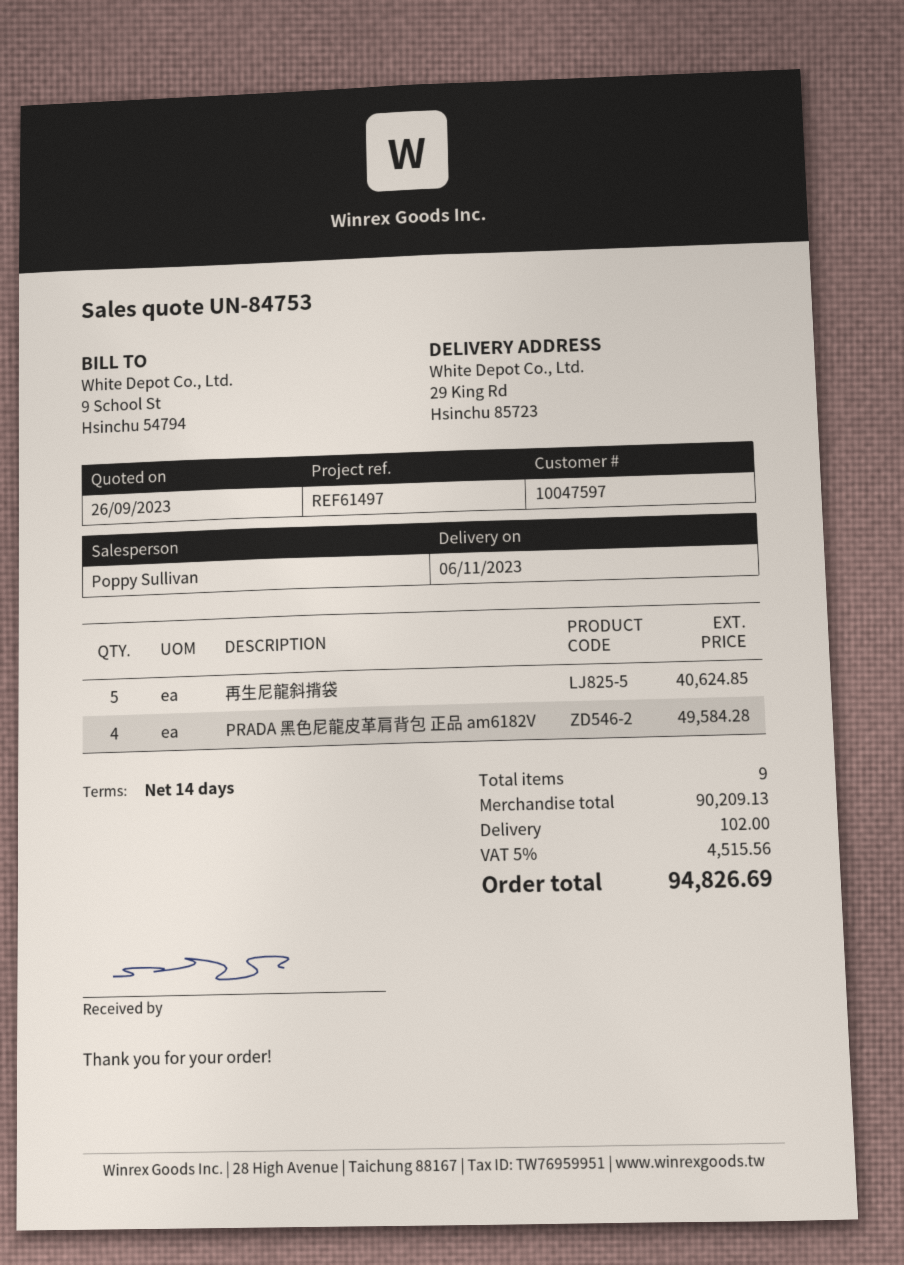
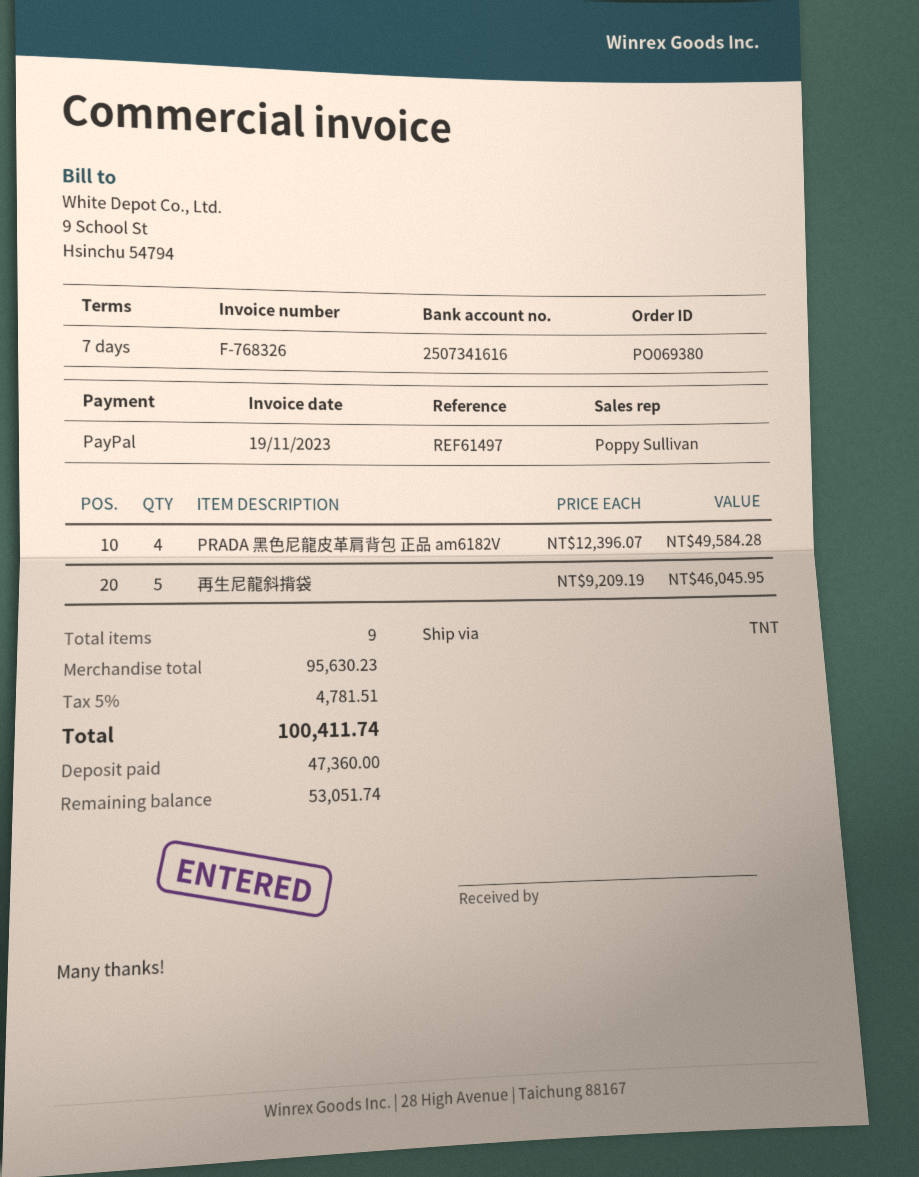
payment terms: 14 days -> 7 days
再生尼龍斜揹袋: 5 for 40624.85 -> 5 for 46045.95
subtotal: 90209.13 -> 95630.23
shipping: 102.00 -> none
tax: 5% = 4515.56 -> 5% = 4781.51
total: 94826.69 -> 100411.74

